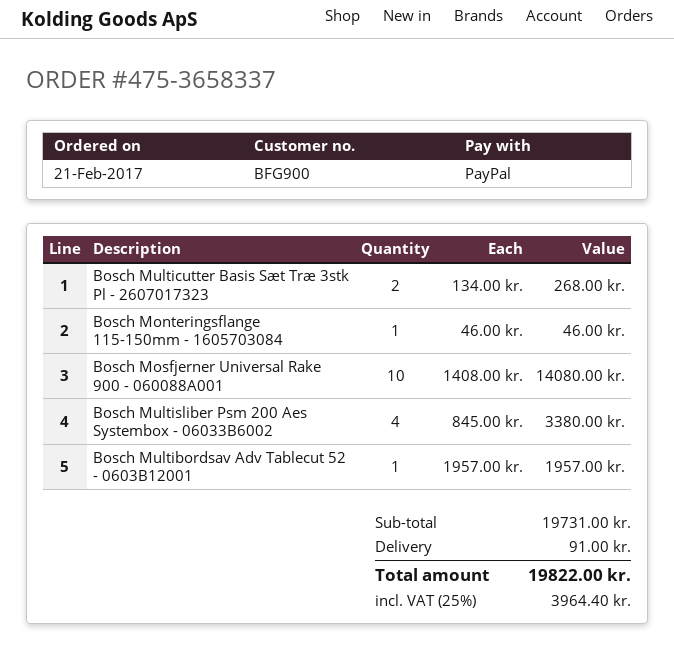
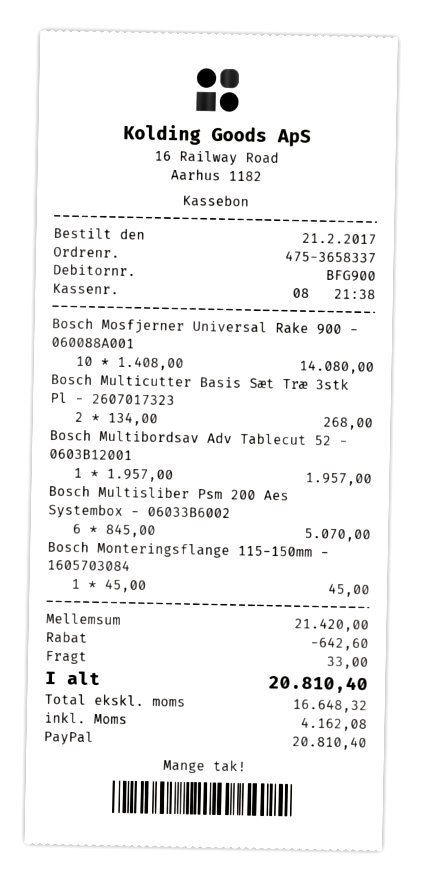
Bosch Monteringsflange 115-150mm - 1605703084: 1 x 46.00 = 46.00 -> 1 x 45.00 = 45.00
Bosch Multisliber Psm 200 Aes Systembox - 06033B6002: 4 x 845.00 = 3380.00 -> 6 x 845.00 = 5070.00
subtotal: 19731.00 -> 21420.00
discount: none -> 642.60
shipping: 91.00 -> 33.00
tax: 3964.40 -> 4162.08
total: 19822.00 -> 20810.40

